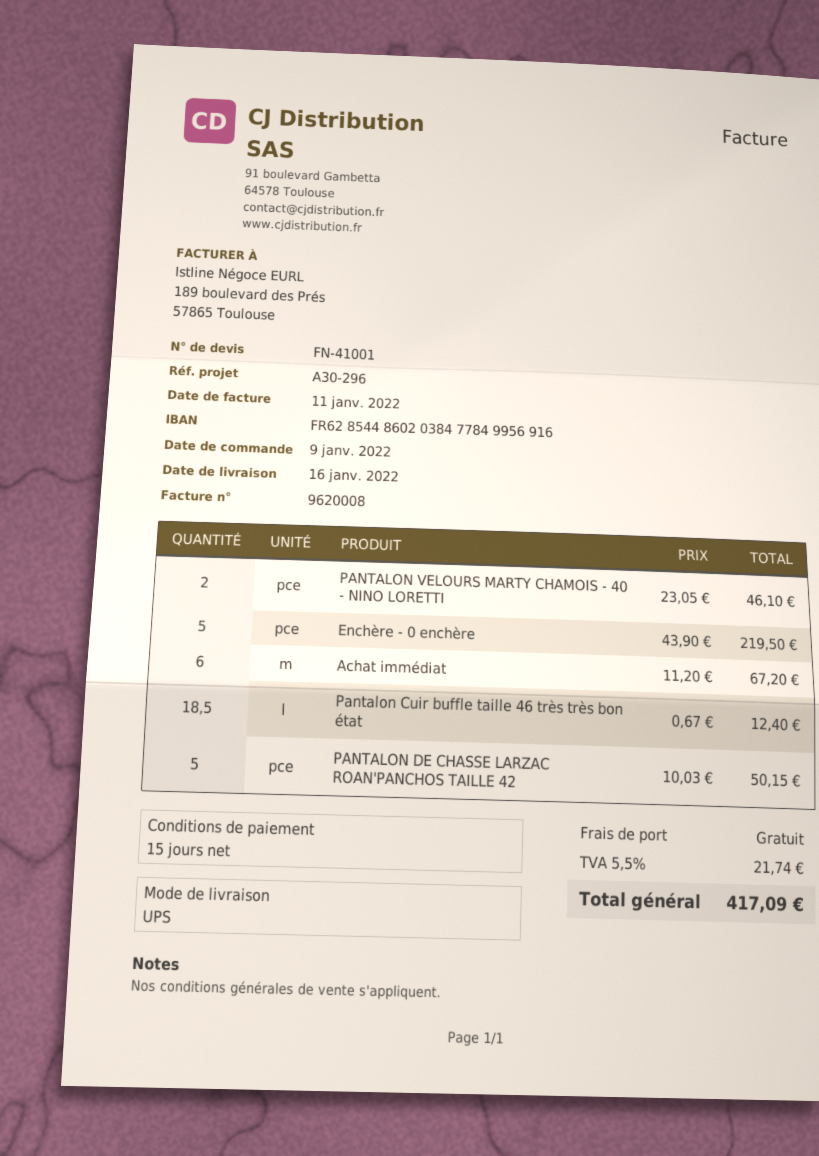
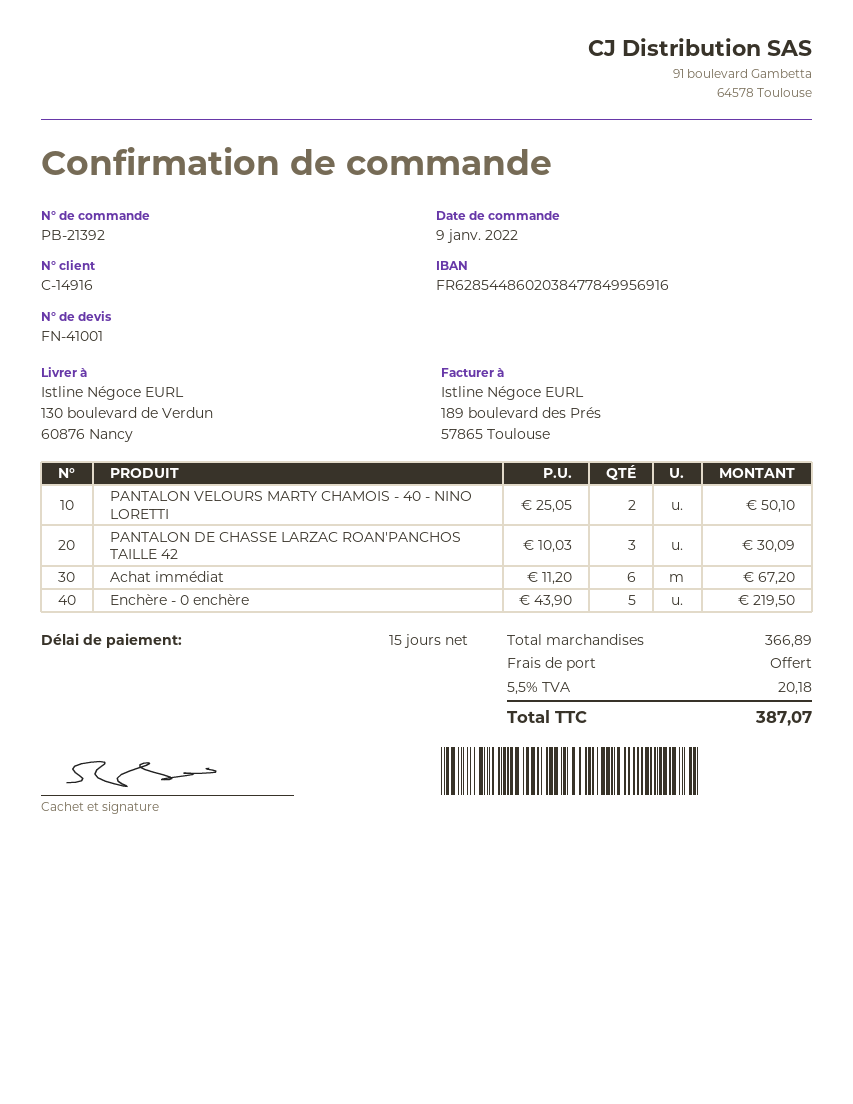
PANTALON VELOURS MARTY CHAMOIS - 40 - NINO LORETTI: 2 x 23.05 = 46.10 -> 2 x 25.05 = 50.10
Pantalon Cuir buffle taille 46 très très bon état: 18.5 x 0.67 = 12.40 -> none
PANTALON DE CHASSE LARZAC ROAN'PANCHOS TAILLE 42: 5 x 10.03 = 50.15 -> 3 x 10.03 = 30.09
tax: 5.5% = 21.74 -> 5.5% = 20.18
total: 417.09 -> 387.07

